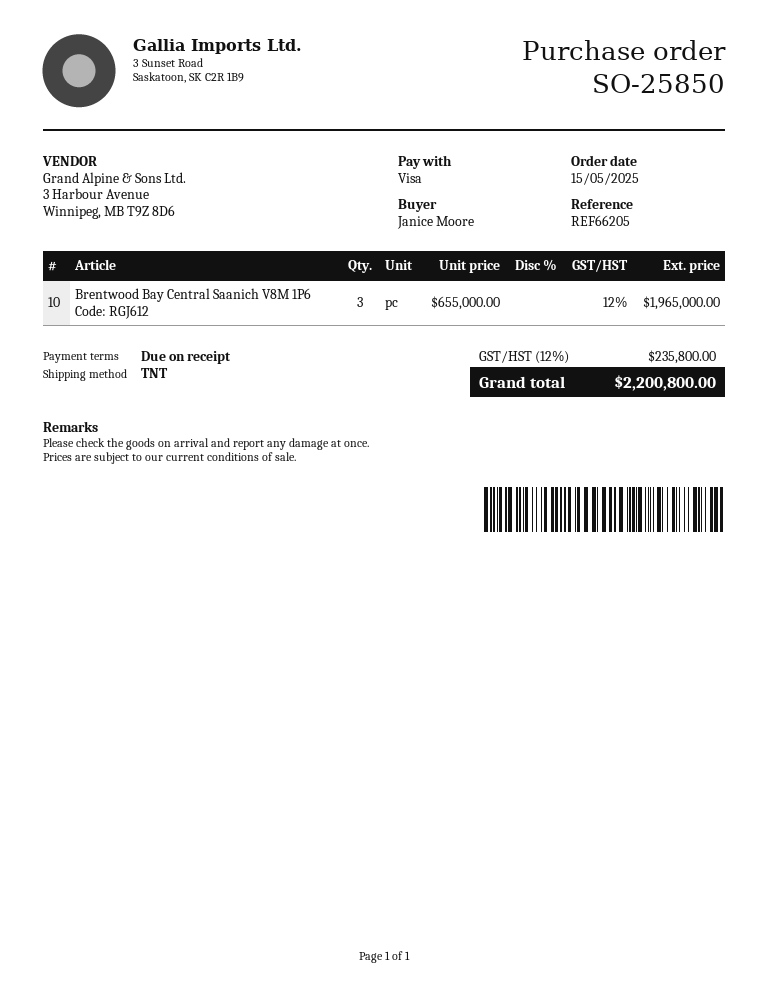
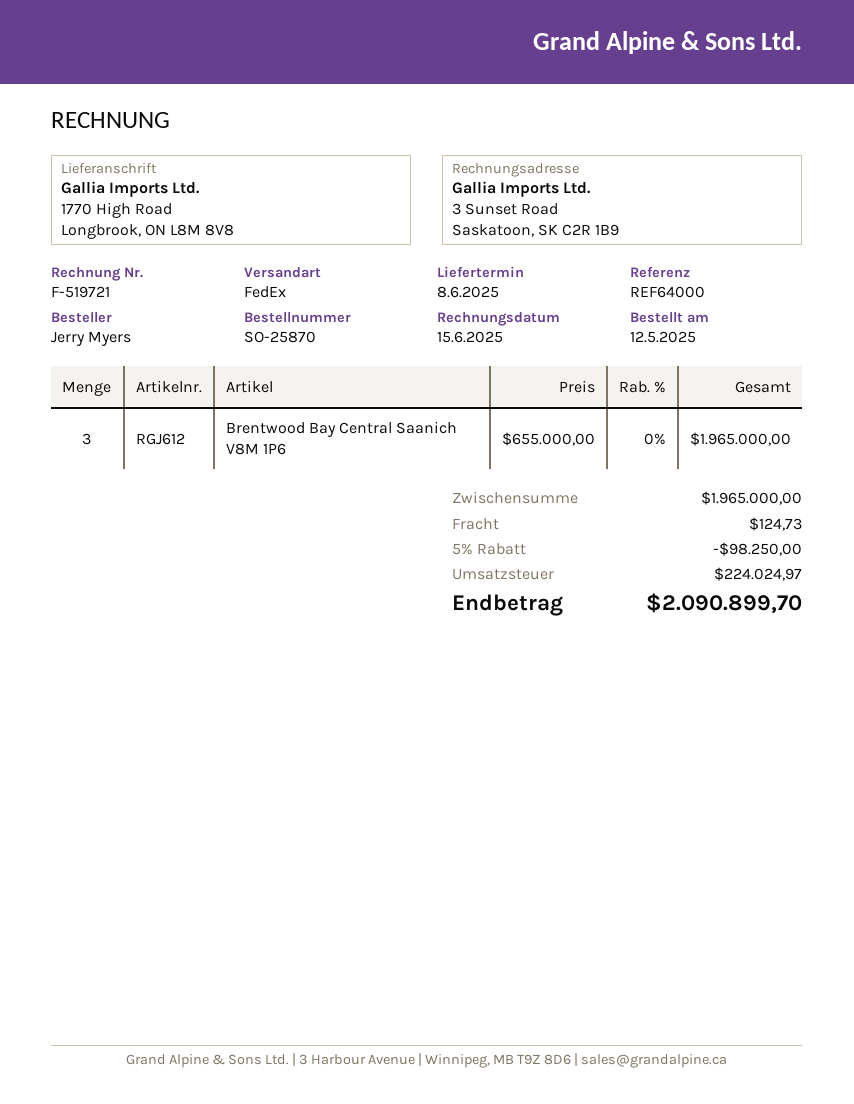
order number: SO-25850 -> SO-25870
order date: 2025-05-15 -> 2025-05-12
reference: REF66205 -> REF64000
ordered by: Janice Moore -> Jerry Myers
shipping method: TNT -> FedEx
discount: none -> 5% = 98250.00
shipping: none -> 124.73
tax: 235800.00 -> 224024.97
total: 2200800.00 -> 2090899.70

